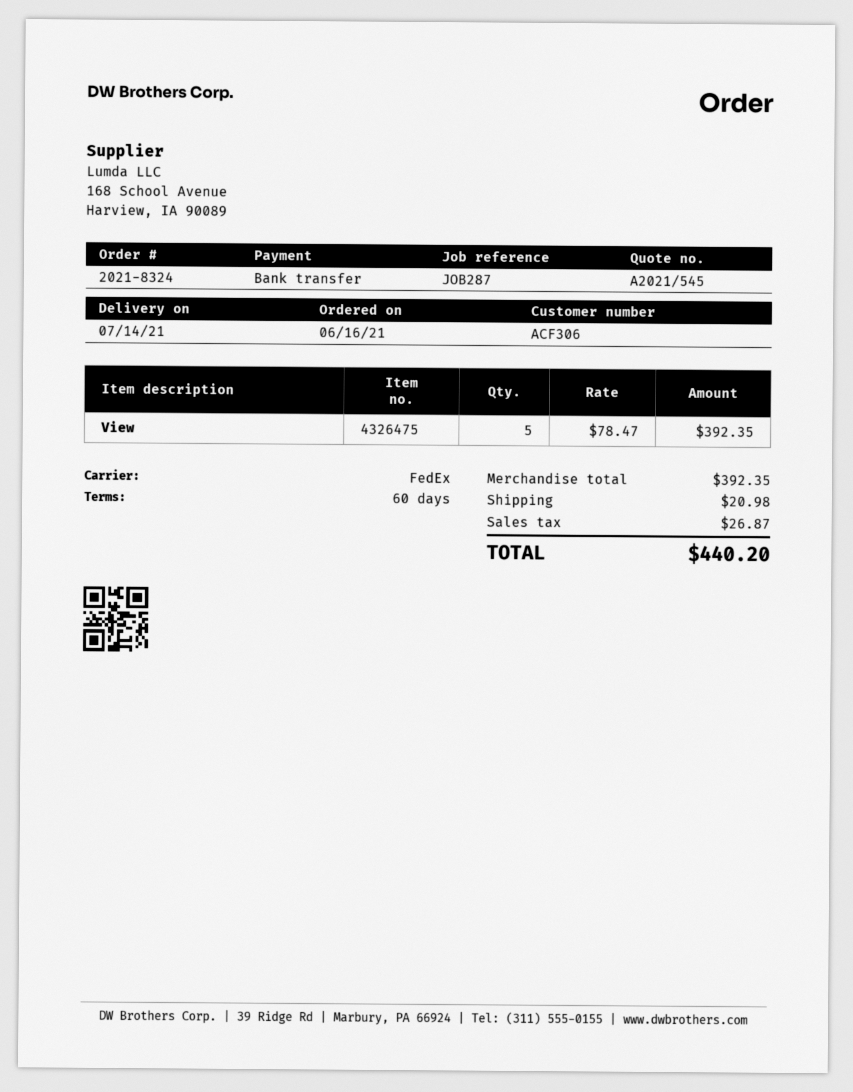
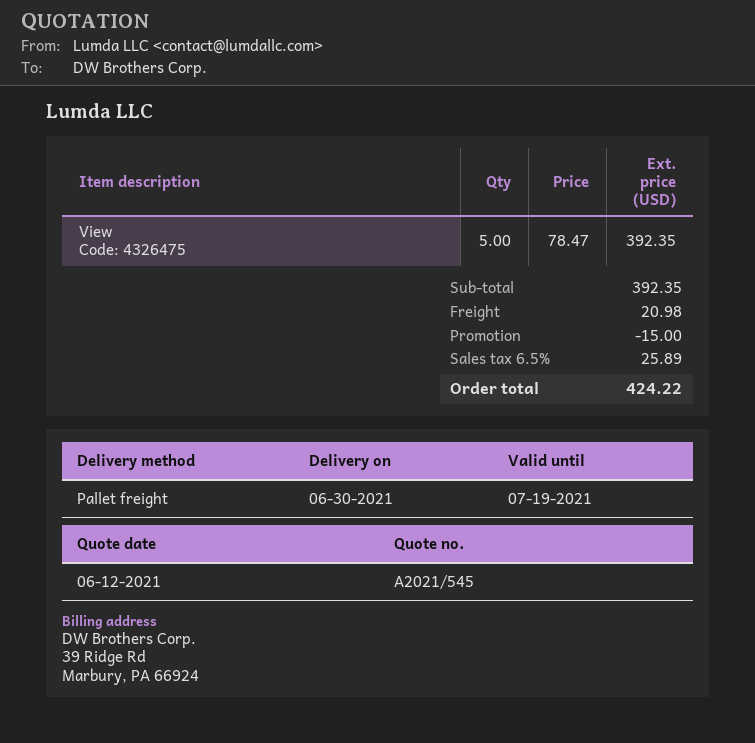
delivery date: 2021-07-14 -> 2021-06-30
shipping method: FedEx -> pallet freight
discount: none -> 15.00
tax: 26.87 -> 25.89
total: 440.20 -> 424.22

